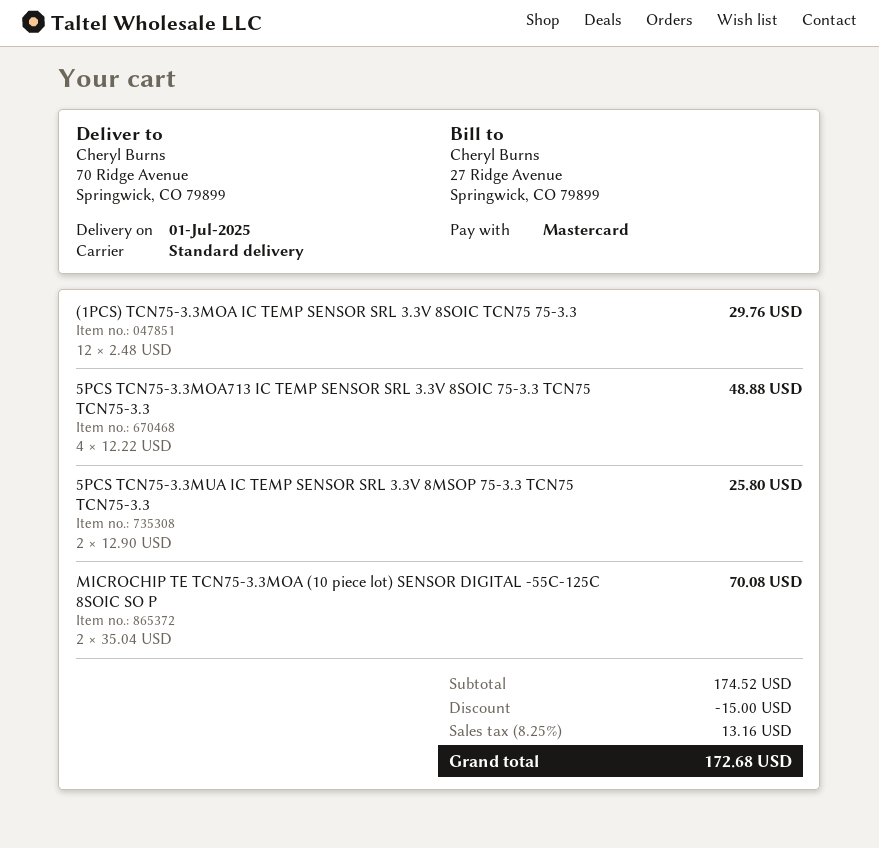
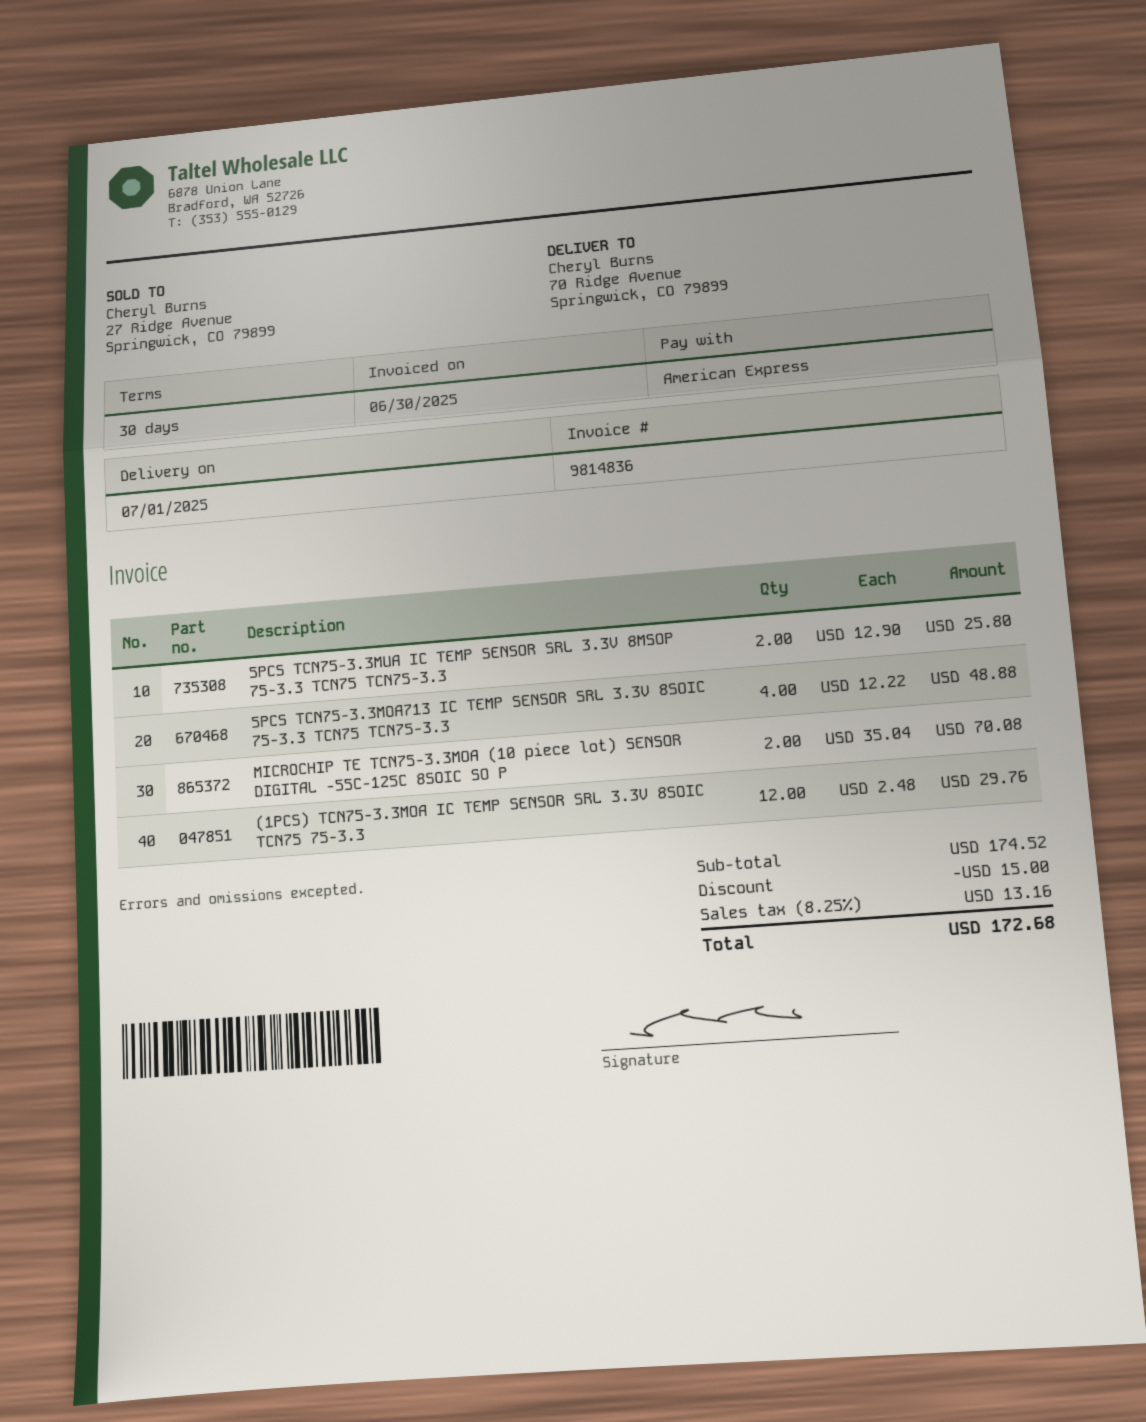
payment method: Mastercard -> American Express

